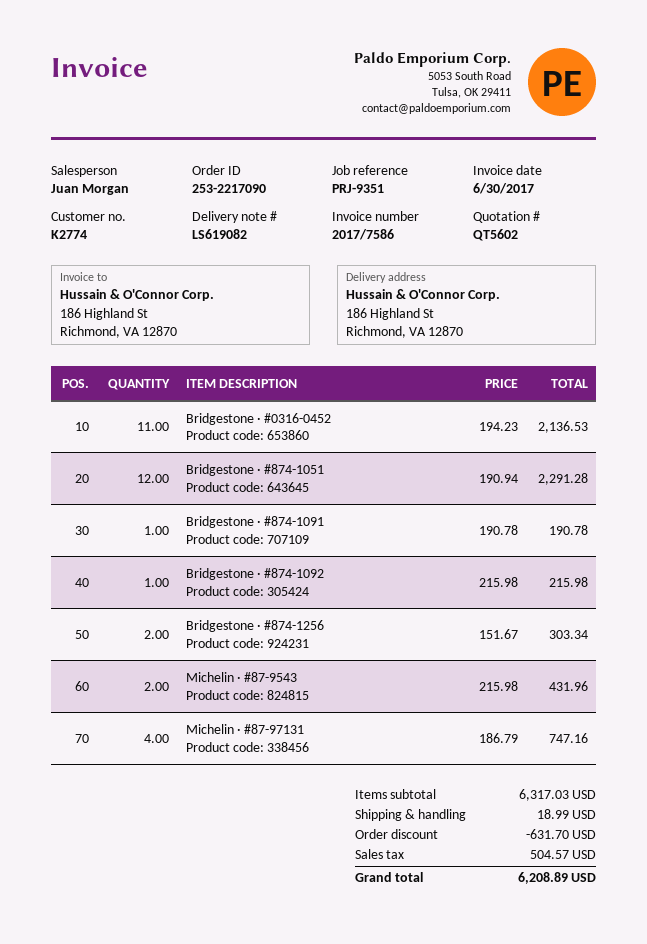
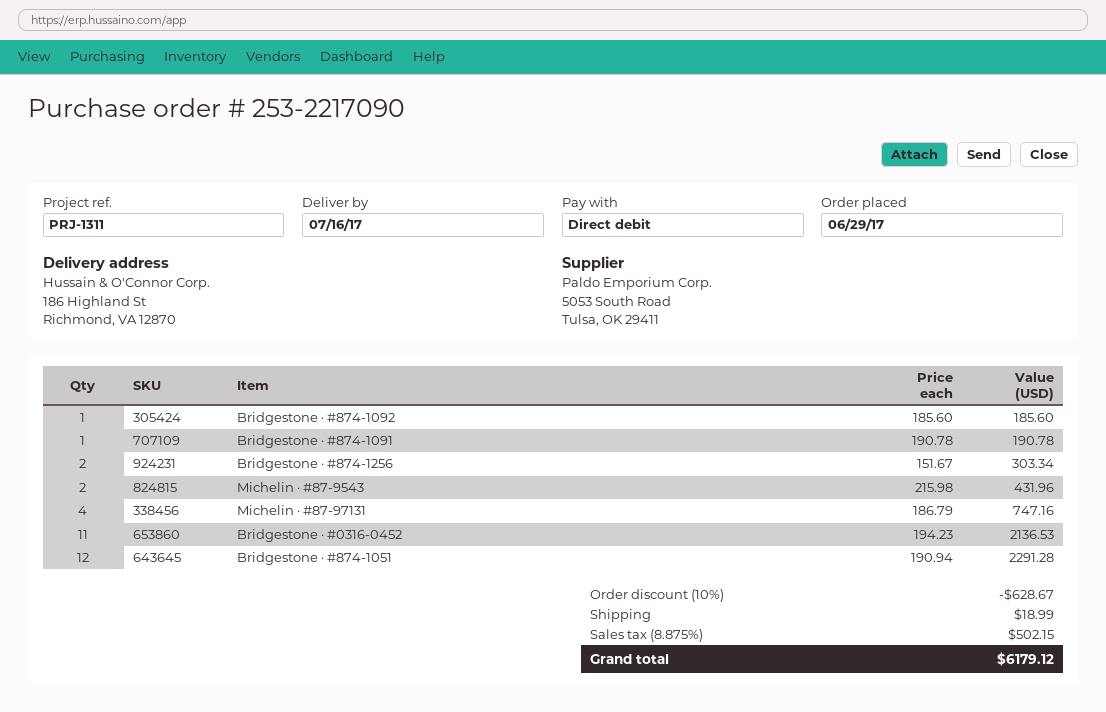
reference: PRJ-9351 -> PRJ-1311
Bridgestone · #874-1092: 1 x 215.98 = 215.98 -> 1 x 185.60 = 185.60
discount: 631.70 -> 628.67
tax: 504.57 -> 502.15
total: 6208.89 -> 6179.12

